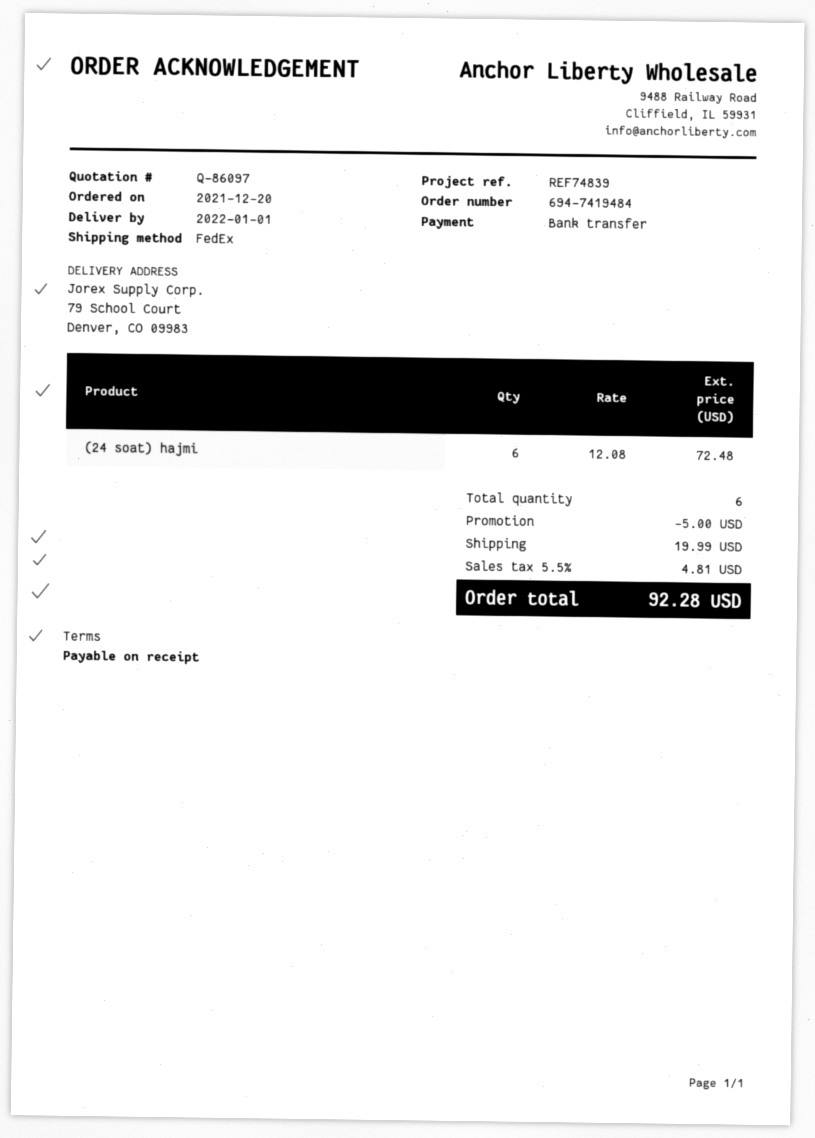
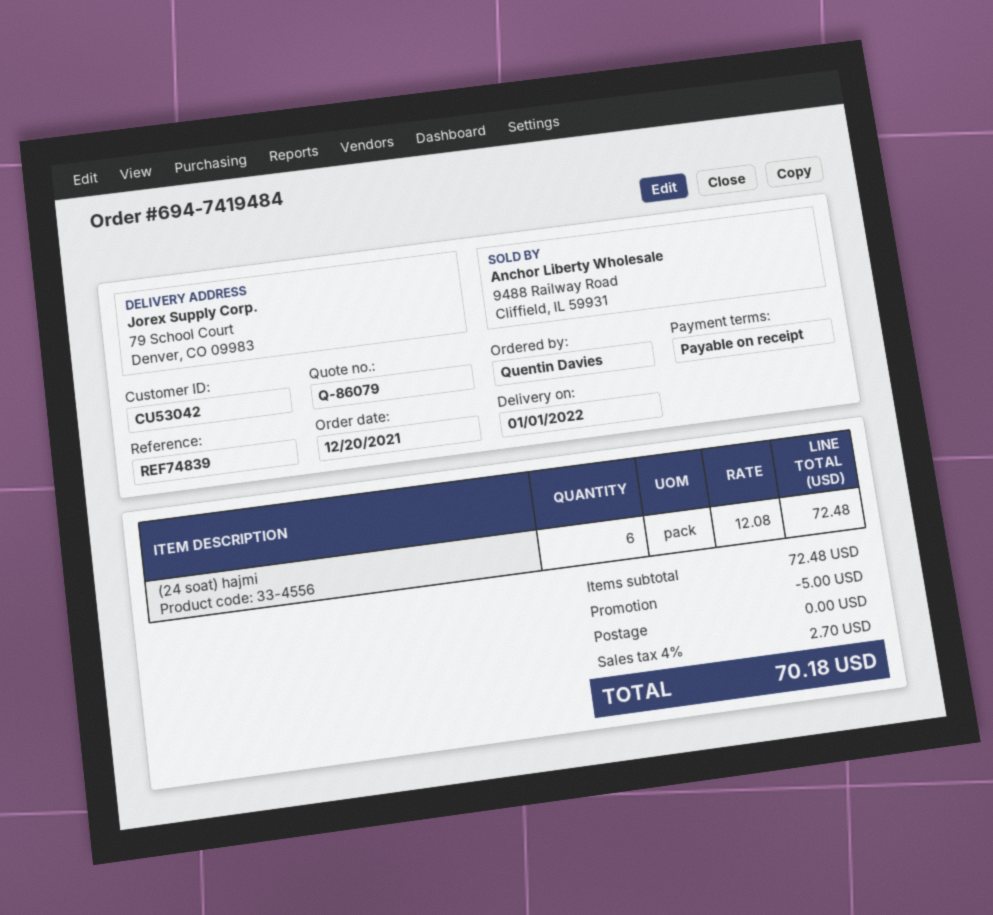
quote number: Q-86097 -> Q-86079
shipping: 19.99 -> 0.00
tax: 5.5% = 4.81 -> 4% = 2.70
total: 92.28 -> 70.18

